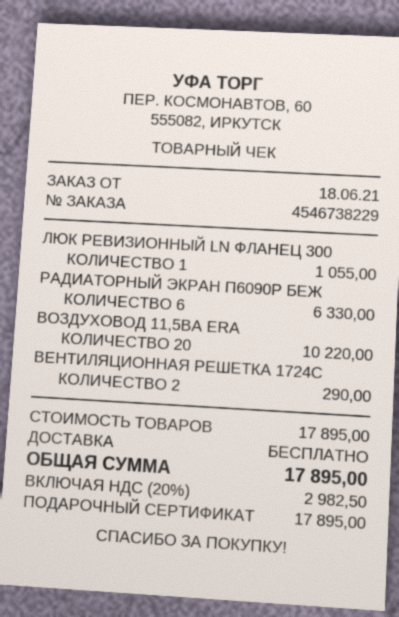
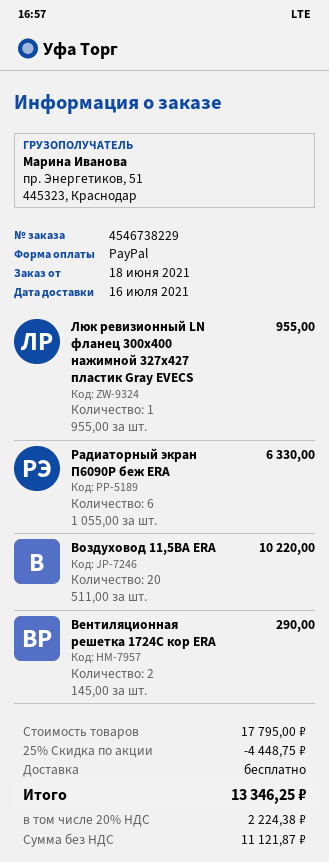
payment method: gift card -> PayPal
ЛЮК РЕВИЗИОННЫЙ LN ФЛАНЕЦ 300: 1 for 1055.00 -> 1 for 955.00
subtotal: 17895.00 -> 17795.00
discount: none -> 25% = 4448.75
tax: 20% = 2982.50 -> 20% = 2224.38
total: 17895.00 -> 13346.25

